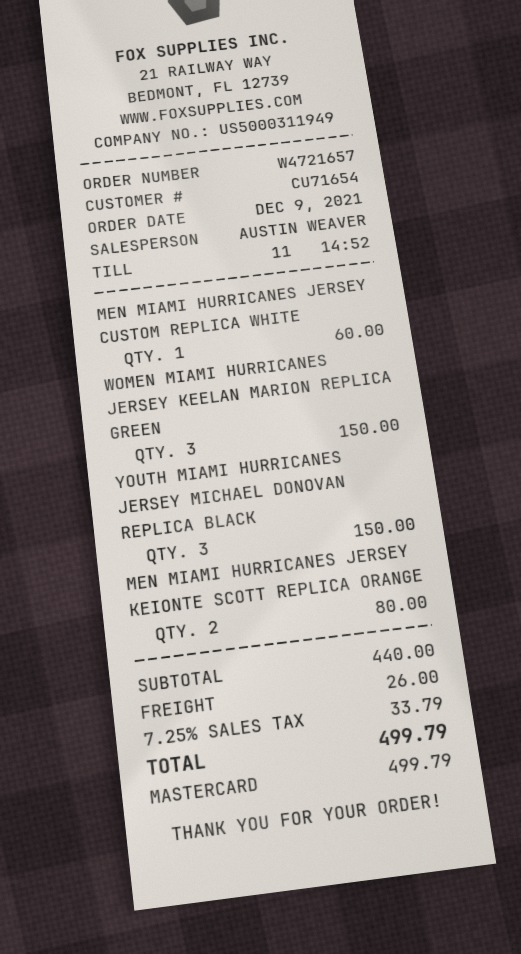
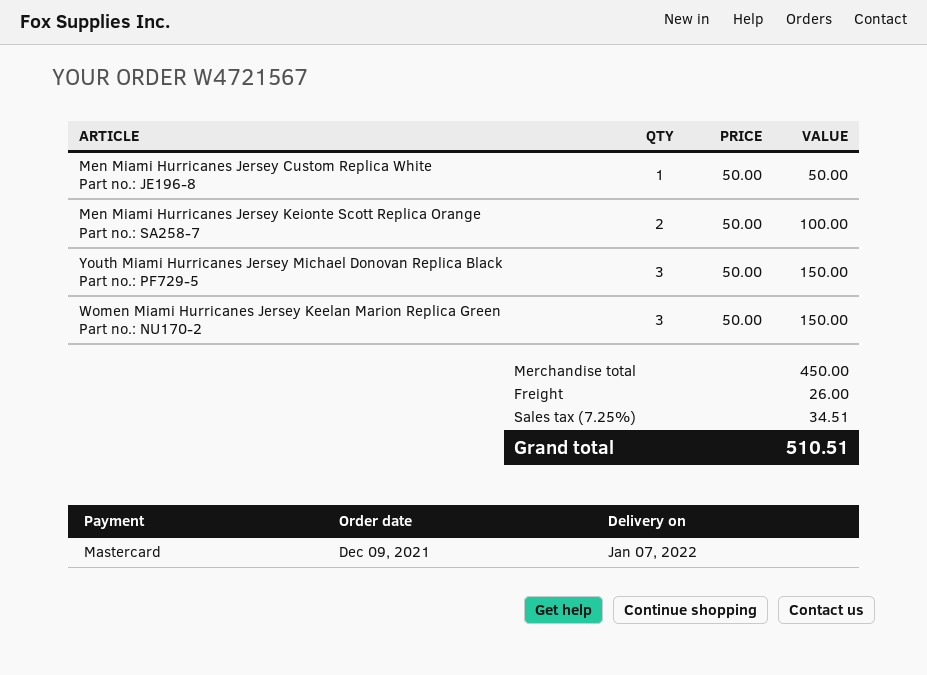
order number: W4721657 -> W4721567
MEN MIAMI HURRICANES JERSEY CUSTOM REPLICA WHITE: 1 for 60.00 -> 1 for 50.00
MEN MIAMI HURRICANES JERSEY KEIONTE SCOTT REPLICA ORANGE: 2 for 80.00 -> 2 for 100.00
subtotal: 440.00 -> 450.00
tax: 7.25% = 33.79 -> 7.25% = 34.51
total: 499.79 -> 510.51

